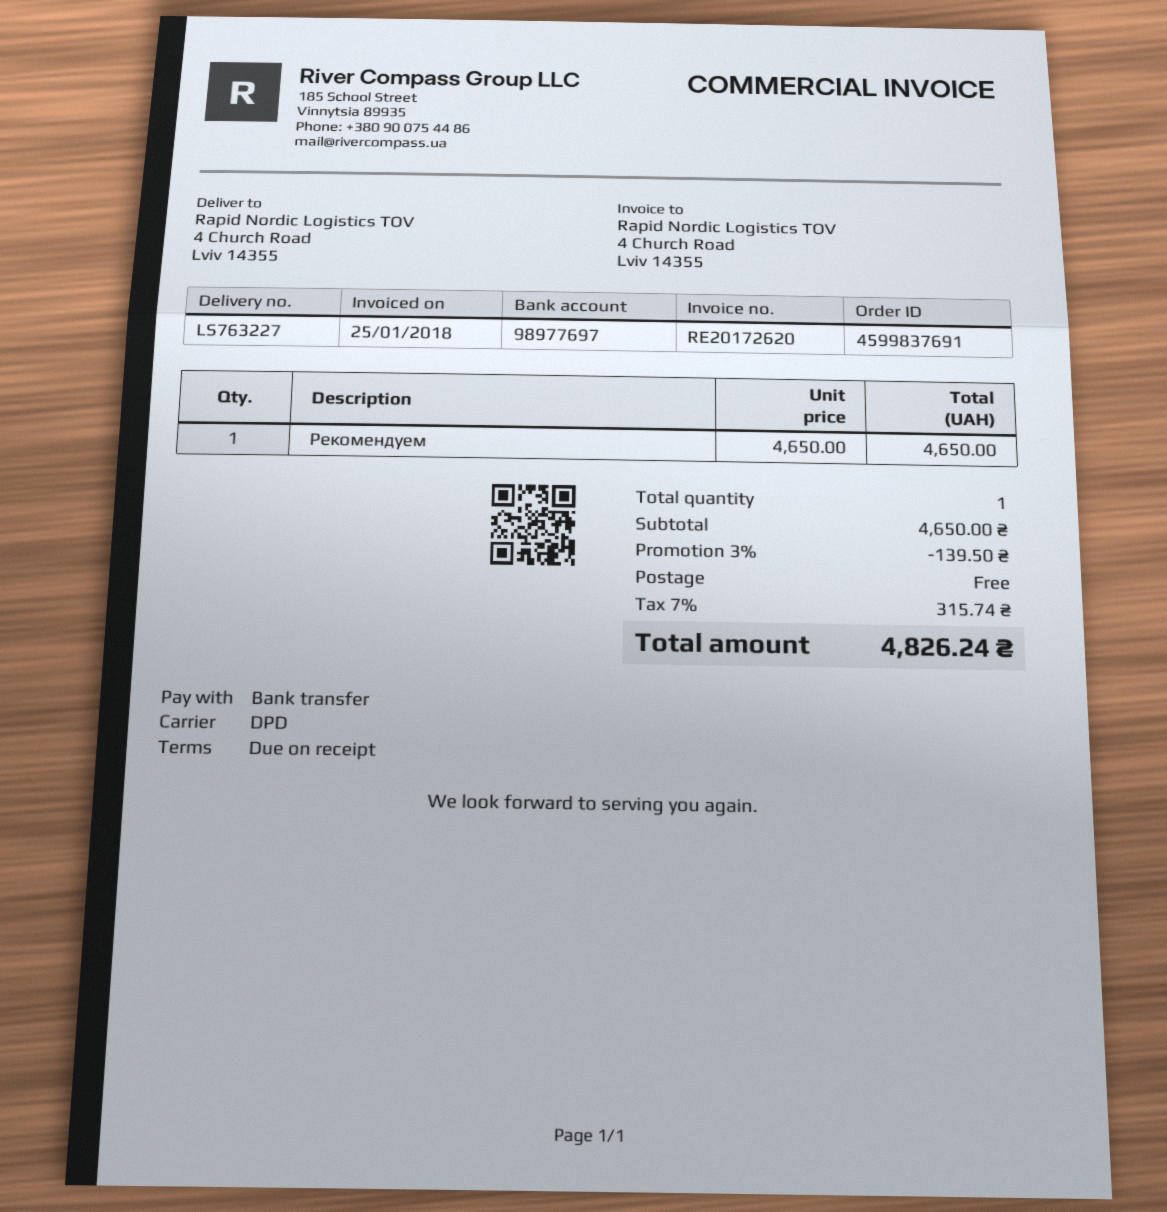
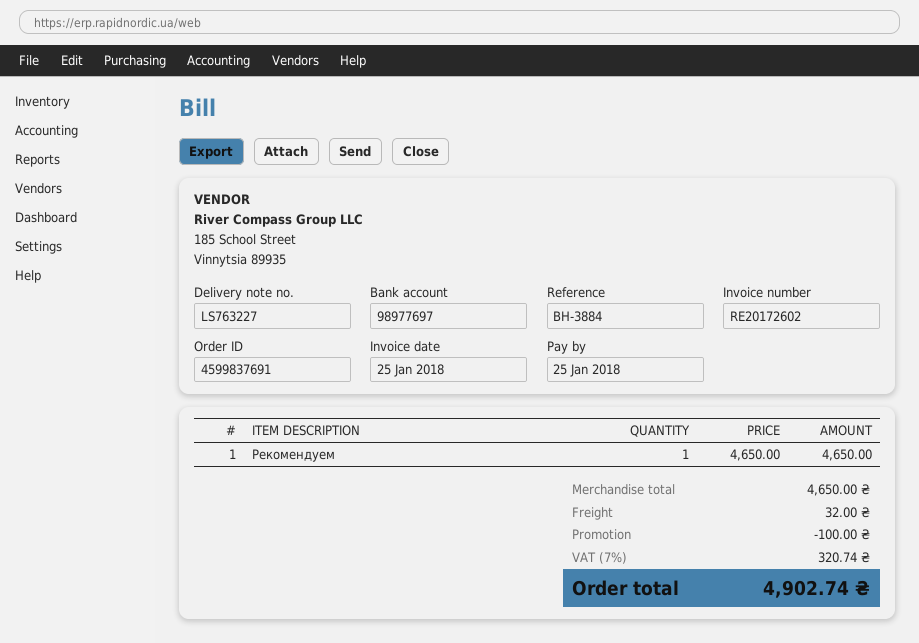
invoice number: RE20172620 -> RE20172602
discount: 139.50 -> 100.00
shipping: 0.00 -> 32.00
tax: 7% = 315.74 -> 7% = 320.74
total: 4826.24 -> 4902.74

